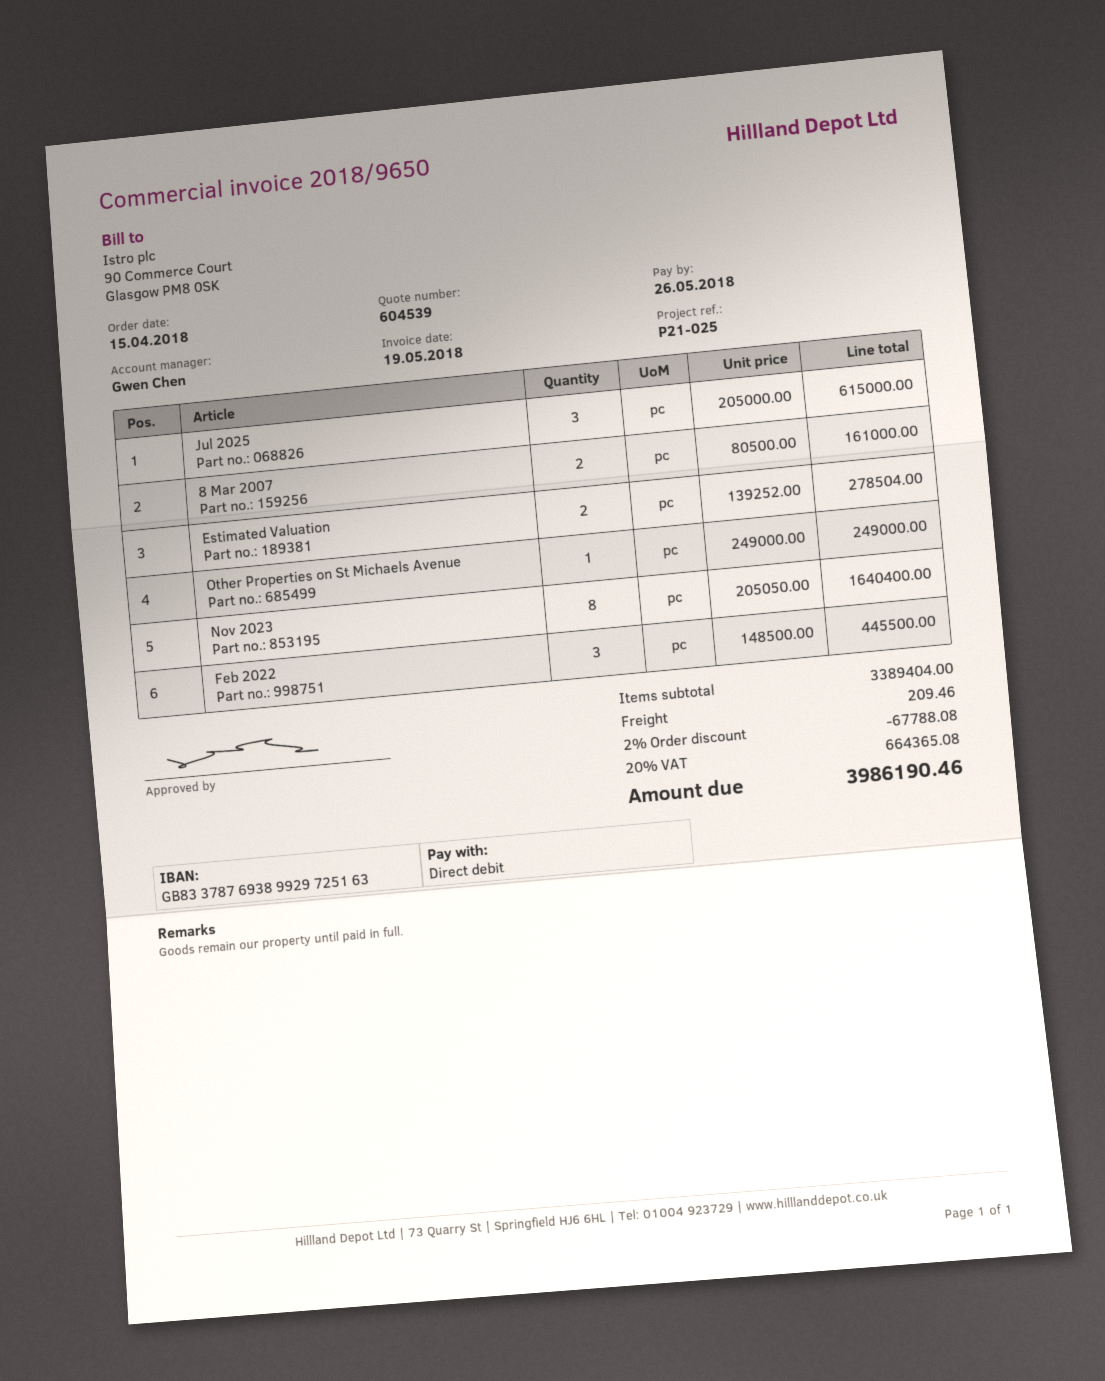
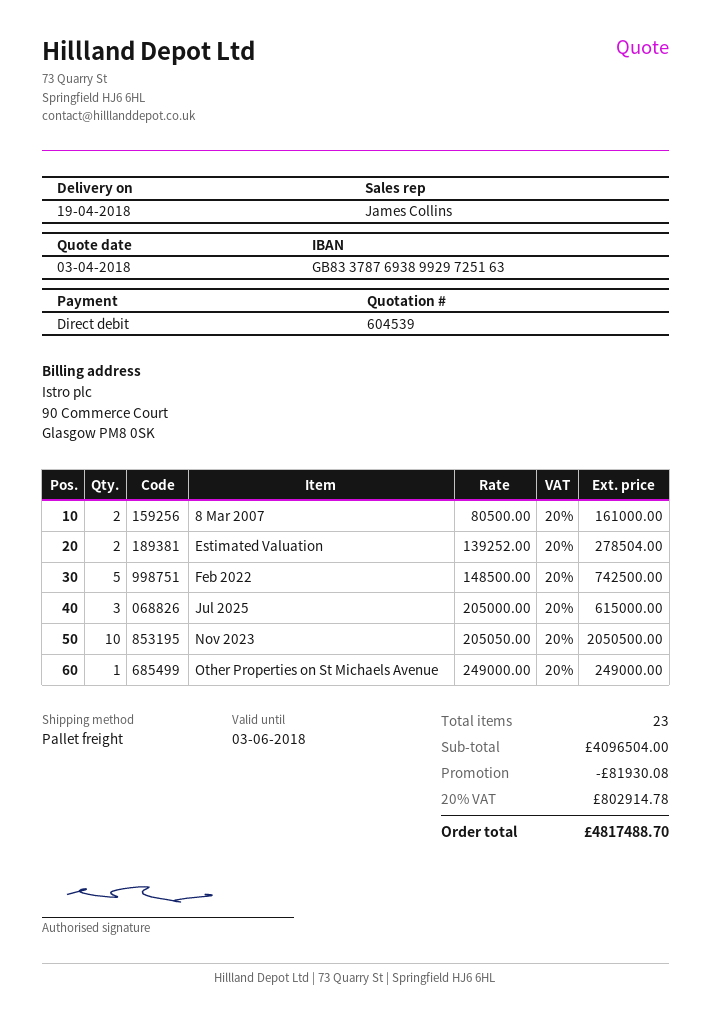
sales rep: Gwen Chen -> James Collins
Nov 2023: 8 x 205050.00 = 1640400.00 -> 10 x 205050.00 = 2050500.00
Feb 2022: 3 x 148500.00 = 445500.00 -> 5 x 148500.00 = 742500.00
subtotal: 3389404.00 -> 4096504.00
discount: 67788.08 -> 81930.08
shipping: 209.46 -> none
tax: 20% = 664365.08 -> 20% = 802914.78
total: 3986190.46 -> 4817488.70

